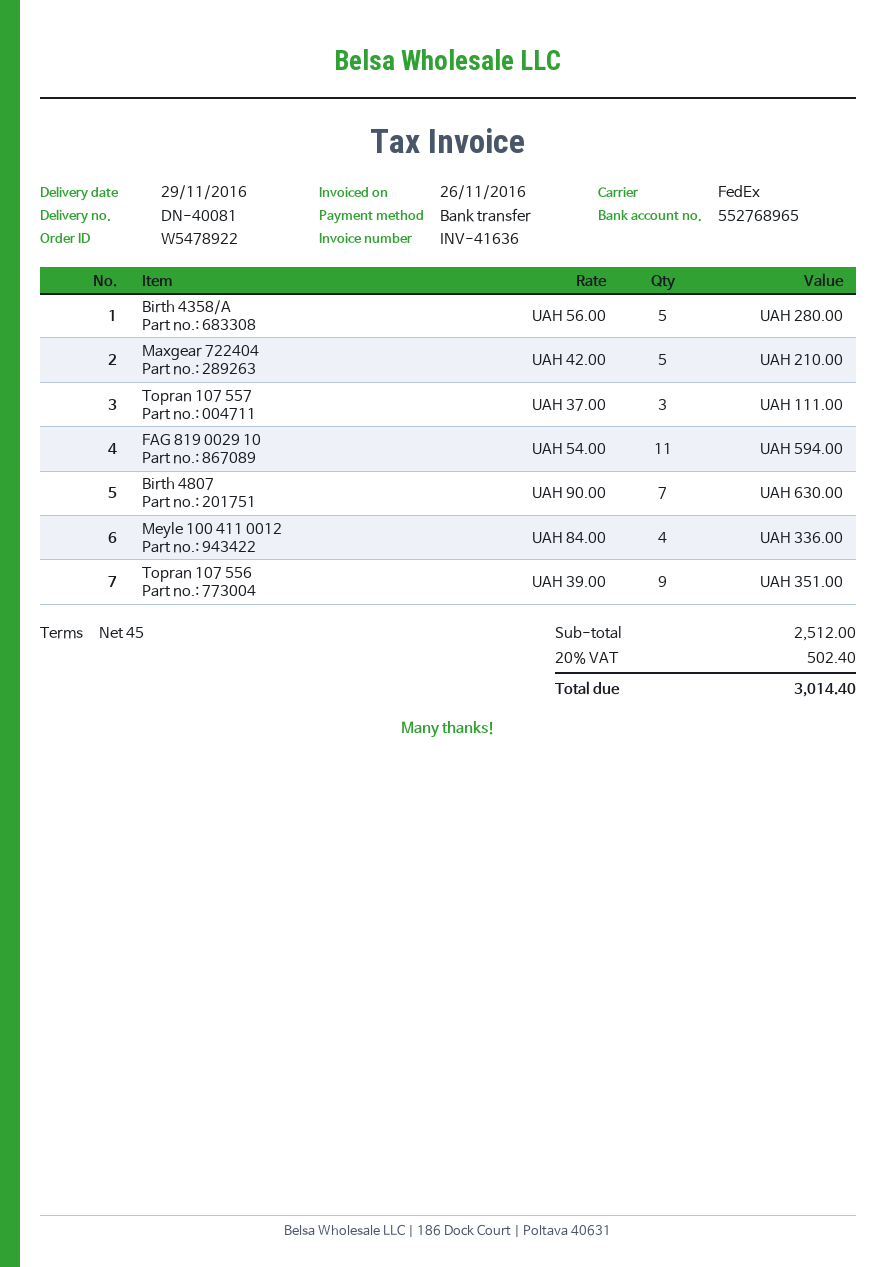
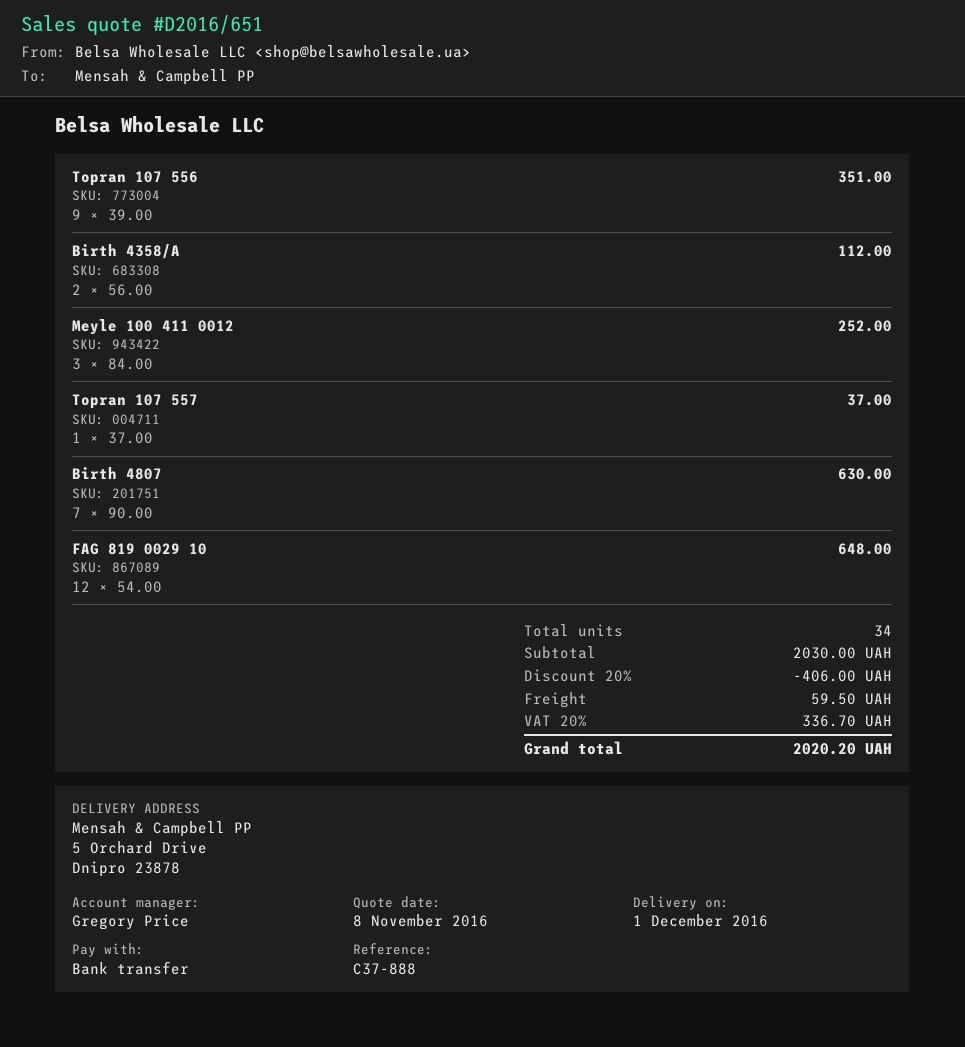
delivery date: 2016-11-29 -> 2016-12-01
Birth 4358/A: 5 x 56.00 = 280.00 -> 2 x 56.00 = 112.00
Maxgear 722404: 5 x 42.00 = 210.00 -> none
Topran 107 557: 3 x 37.00 = 111.00 -> 1 x 37.00 = 37.00
FAG 819 0029 10: 11 x 54.00 = 594.00 -> 12 x 54.00 = 648.00
Meyle 100 411 0012: 4 x 84.00 = 336.00 -> 3 x 84.00 = 252.00
subtotal: 2512.00 -> 2030.00
discount: none -> 20% = 406.00
shipping: none -> 59.50
tax: 20% = 502.40 -> 20% = 336.70
total: 3014.40 -> 2020.20

